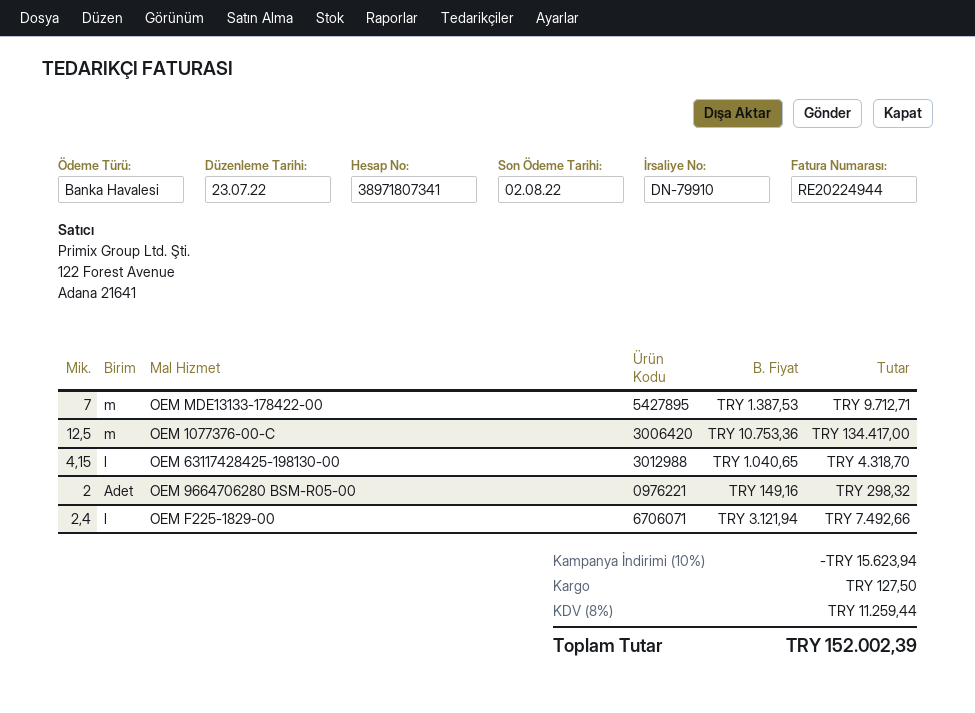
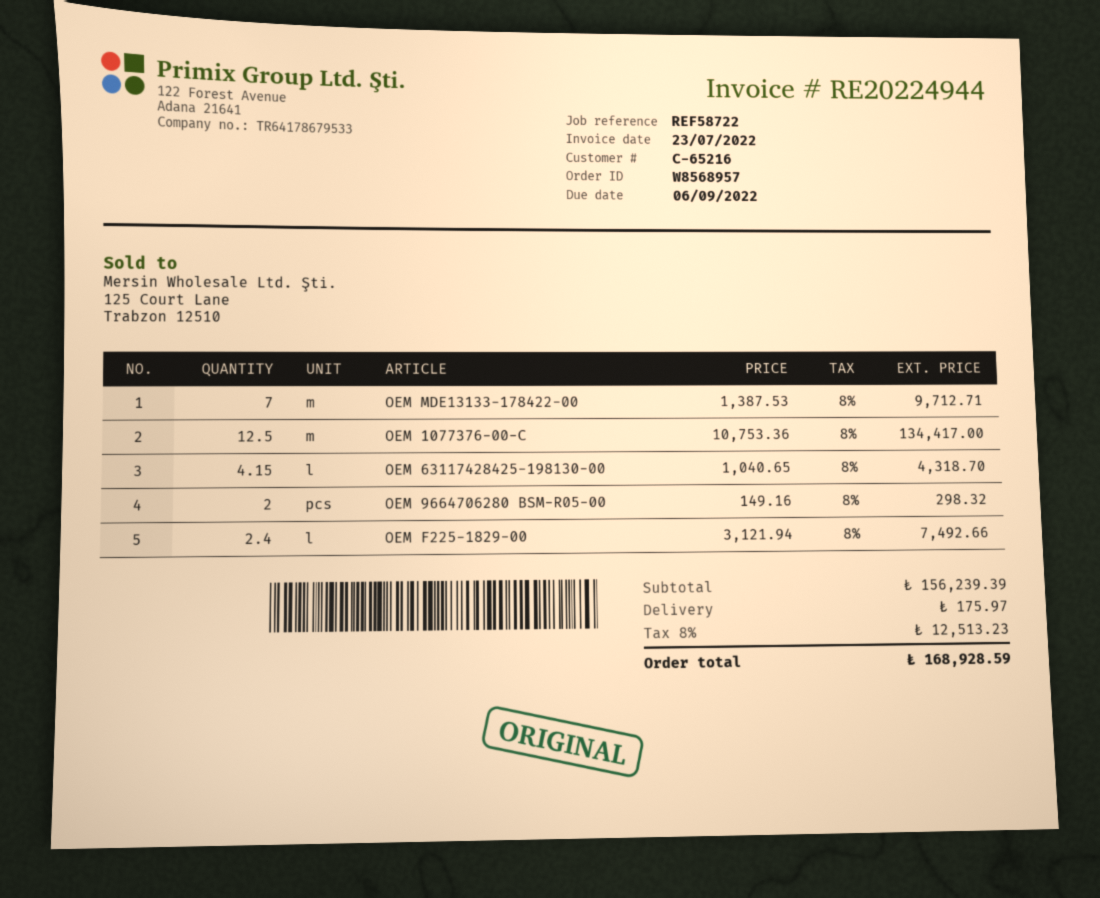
due date: 2022-08-02 -> 2022-09-06
discount: 10% = 15623.94 -> none
shipping: 127.50 -> 175.97
tax: 8% = 11259.44 -> 8% = 12513.23
total: 152002.39 -> 168928.59

